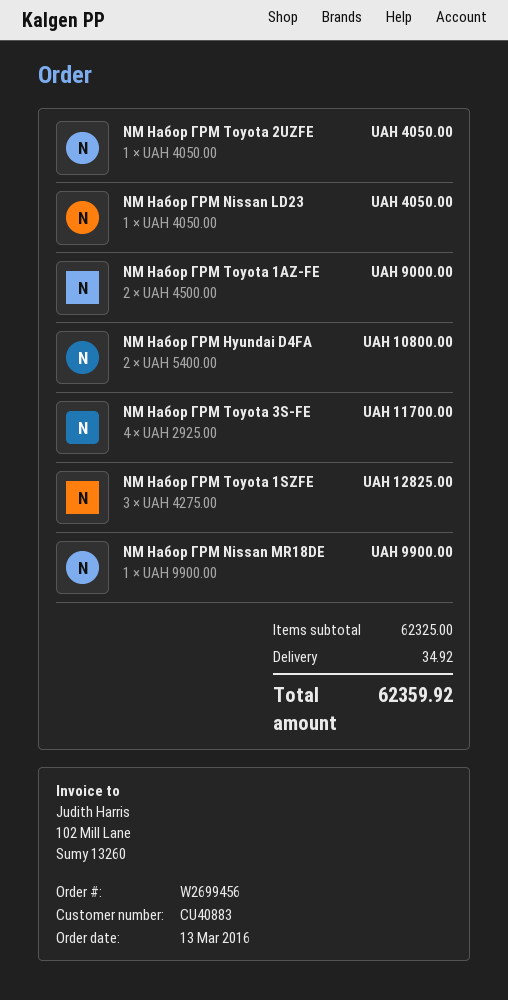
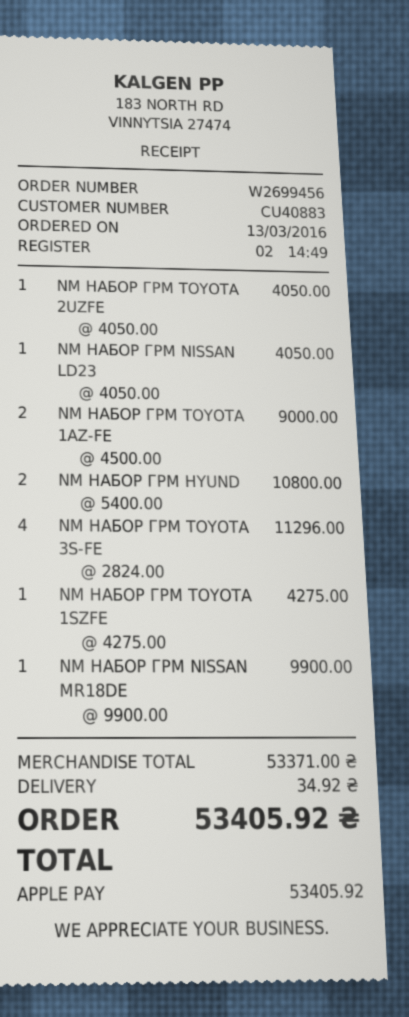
NM Набор ГРМ Toyota 3S-FE: 4 x 2925.00 = 11700.00 -> 4 x 2824.00 = 11296.00
NM Набор ГРМ Toyota 1SZFE: 3 x 4275.00 = 12825.00 -> 1 x 4275.00 = 4275.00
subtotal: 62325.00 -> 53371.00
total: 62359.92 -> 53405.92

